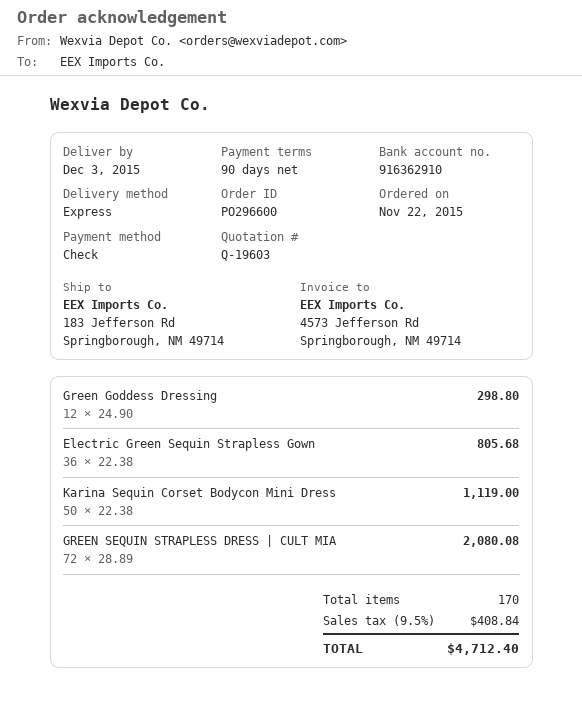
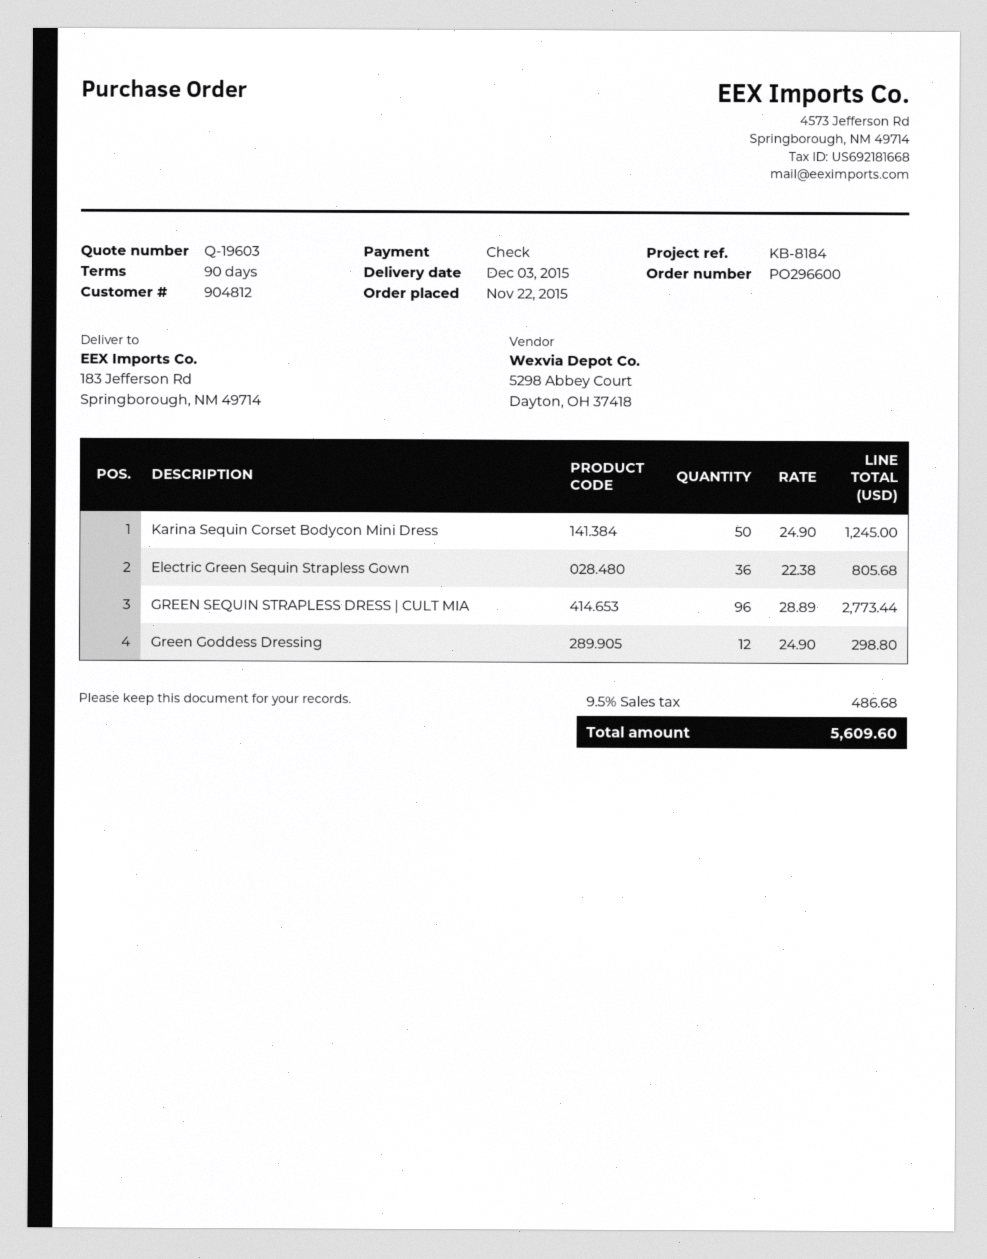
Karina Sequin Corset Bodycon Mini Dress: 50 x 22.38 = 1119.00 -> 50 x 24.90 = 1245.00
GREEN SEQUIN STRAPLESS DRESS | CULT MIA: 72 x 28.89 = 2080.08 -> 96 x 28.89 = 2773.44
tax: 9.5% = 408.84 -> 9.5% = 486.68
total: 4712.40 -> 5609.60

